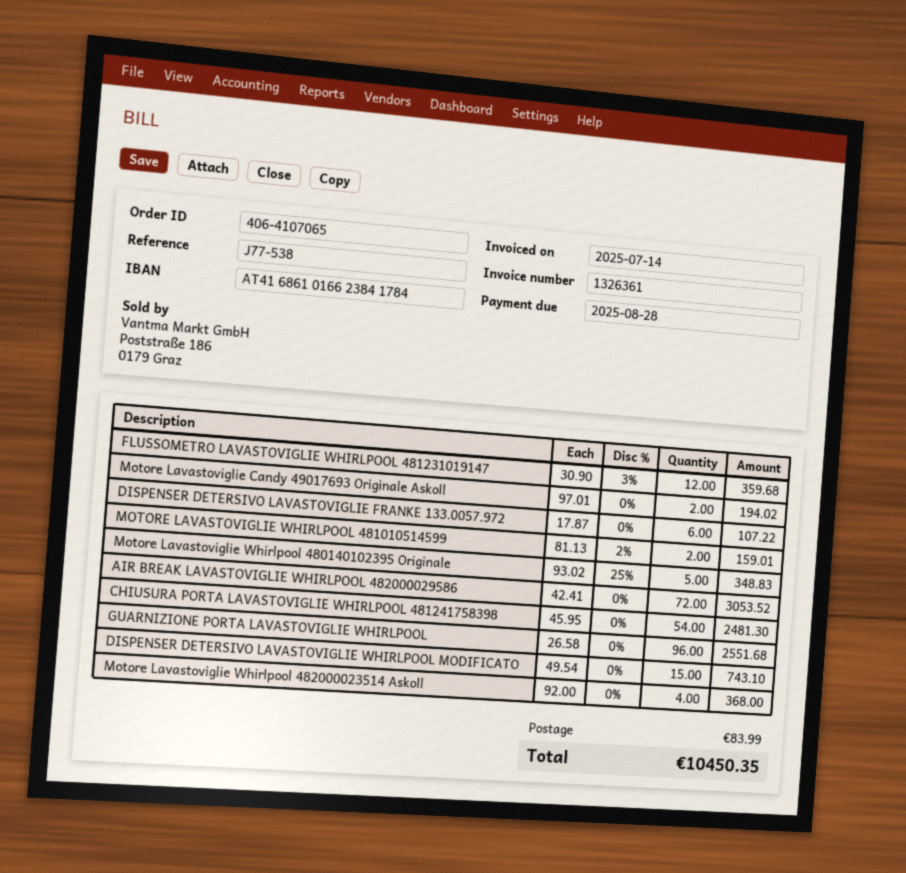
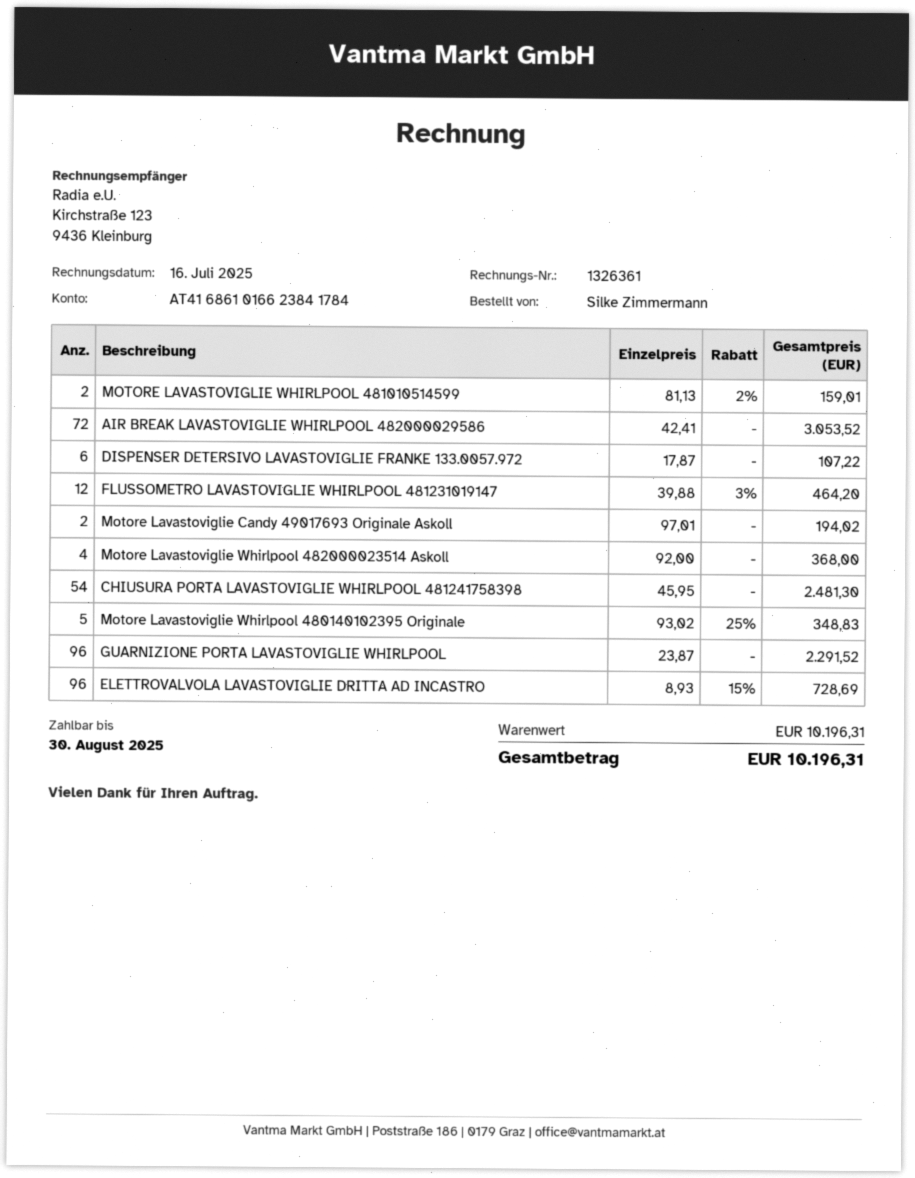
invoice date: 2025-07-14 -> 2025-07-16
due date: 2025-08-28 -> 2025-08-30
FLUSSOMETRO LAVASTOVIGLIE WHIRLPOOL 481231019147: 12 x 30.90 - 3% = 359.68 -> 12 x 39.88 - 3% = 464.20
GUARNIZIONE PORTA LAVASTOVIGLIE WHIRLPOOL: 96 x 26.58 = 2551.68 -> 96 x 23.87 = 2291.52
DISPENSER DETERSIVO LAVASTOVIGLIE WHIRLPOOL MODIFICATO: 15 x 49.54 = 743.10 -> none
ELETTROVALVOLA LAVASTOVIGLIE DRITTA AD INCASTRO: none -> 96 x 8.93 - 15% = 728.69
shipping: 83.99 -> none
total: 10450.35 -> 10196.31

